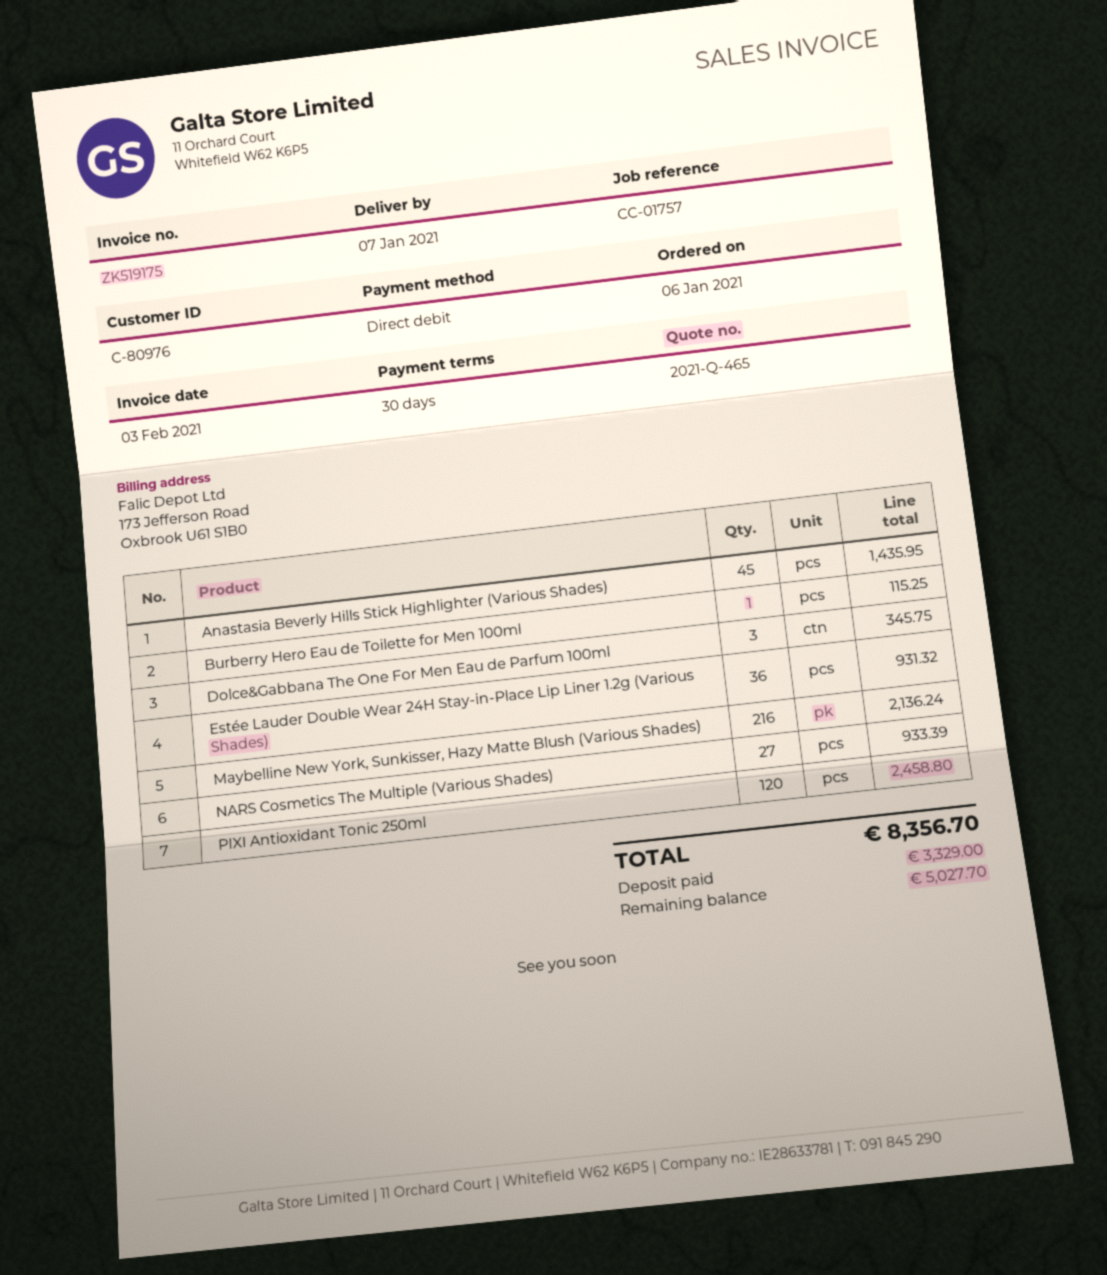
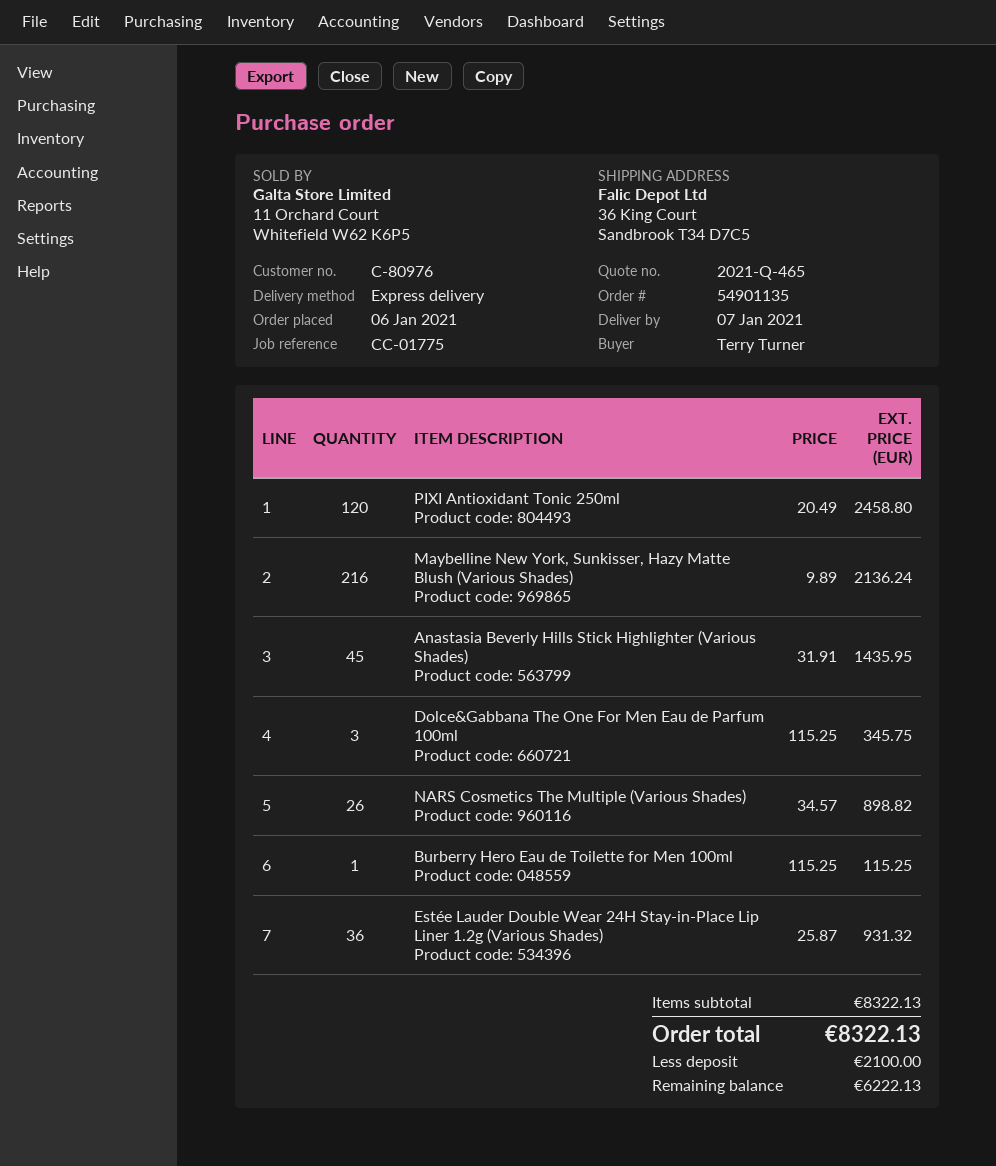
reference: CC-01757 -> CC-01775
NARS Cosmetics The Multiple (Various Shades): 27 for 933.39 -> 26 for 898.82
total: 8356.70 -> 8322.13
deposit: 3329.00 -> 2100.00
balance: 5027.70 -> 6222.13

